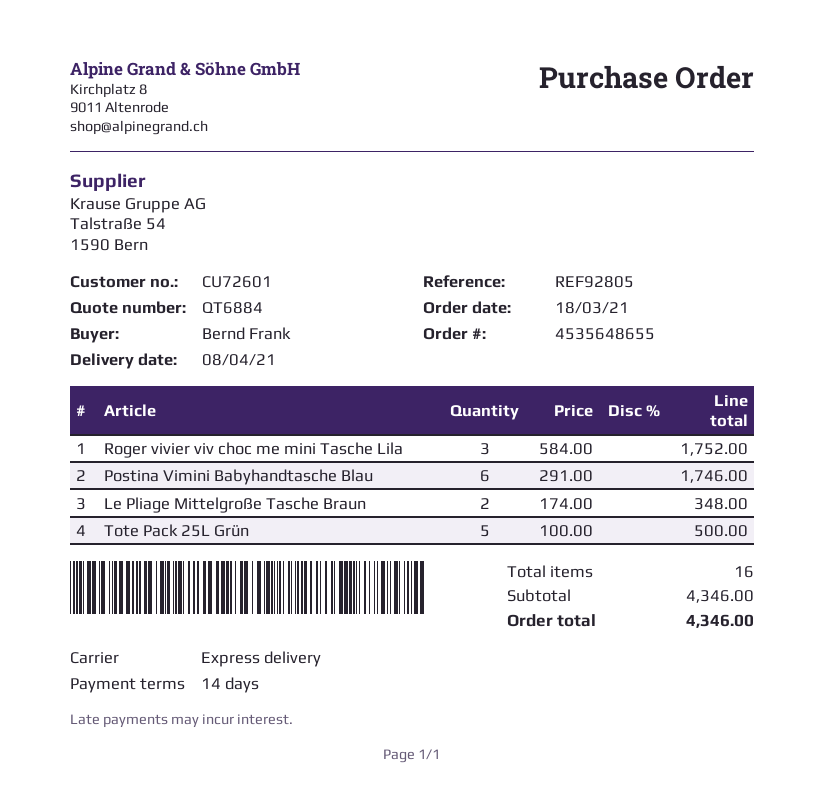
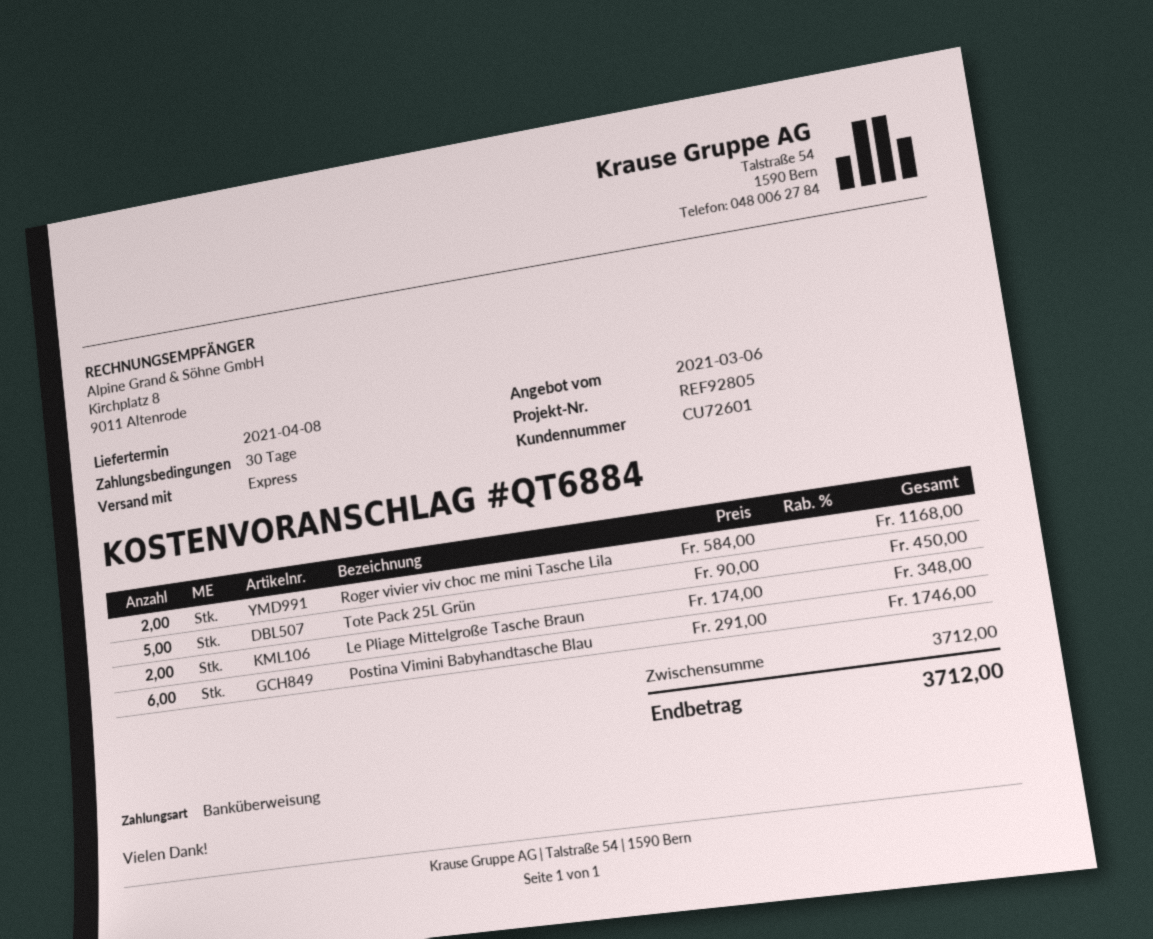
payment terms: 14 days -> 30 days
Roger vivier viv choc me mini Tasche Lila: 3 x 584.00 = 1752.00 -> 2 x 584.00 = 1168.00
Tote Pack 25L Grün: 5 x 100.00 = 500.00 -> 5 x 90.00 = 450.00
subtotal: 4346.00 -> 3712.00
total: 4346.00 -> 3712.00

